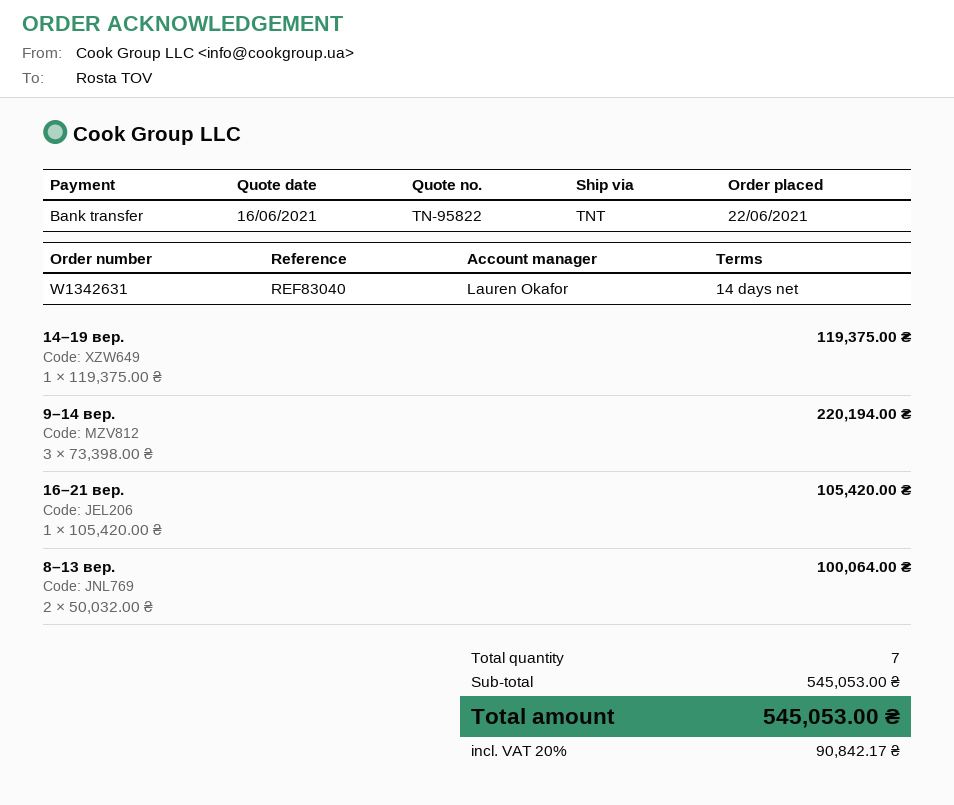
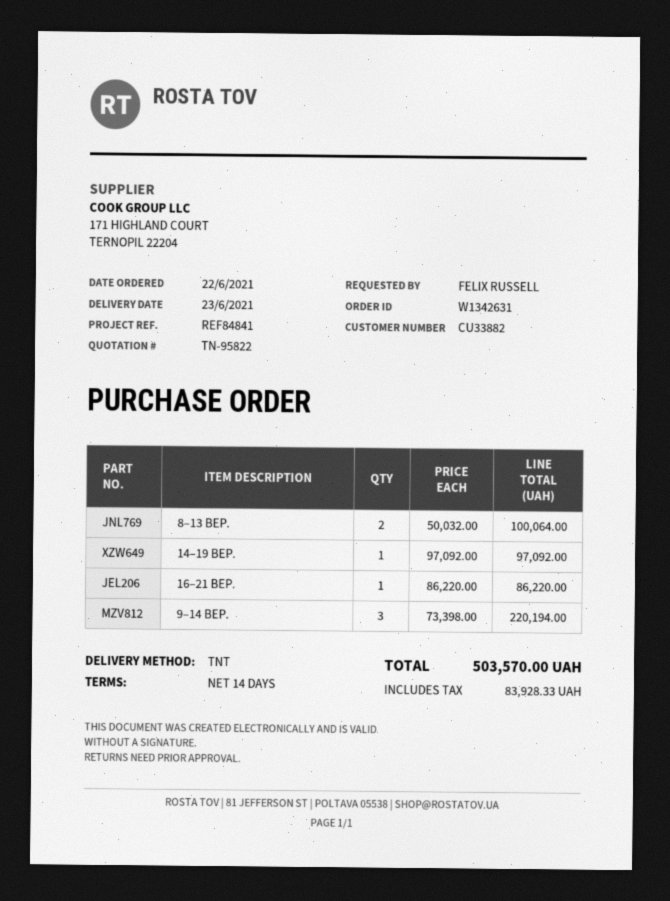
reference: REF83040 -> REF84841
14–19 вер.: 1 x 119375.00 = 119375.00 -> 1 x 97092.00 = 97092.00
16–21 вер.: 1 x 105420.00 = 105420.00 -> 1 x 86220.00 = 86220.00
tax: 90842.17 -> 83928.33
total: 545053.00 -> 503570.00

